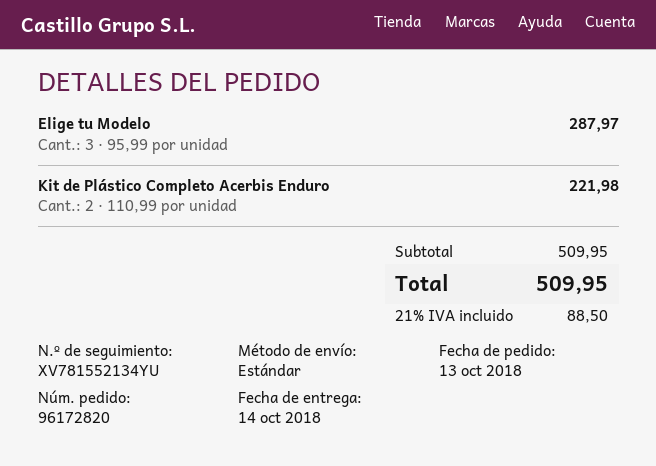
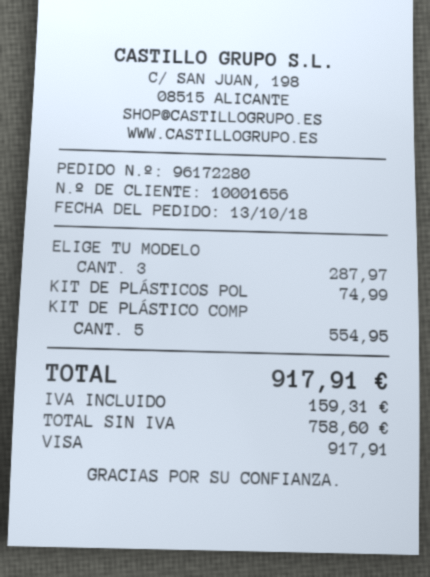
order number: 96172820 -> 96172280
Kit de Plástico Completo Acerbis Enduro: 2 for 221.98 -> 5 for 554.95
KIT DE PLÁSTICOS POL: none -> 1 for 74.99
tax: 88.50 -> 159.31
total: 509.95 -> 917.91

